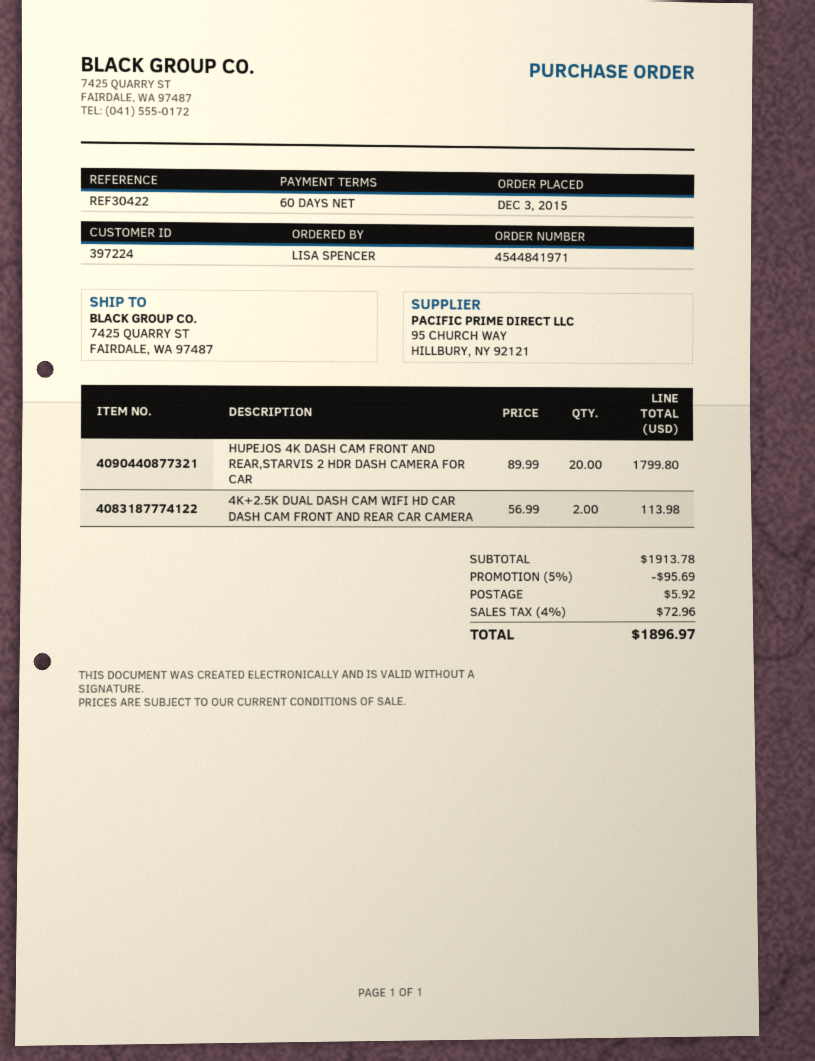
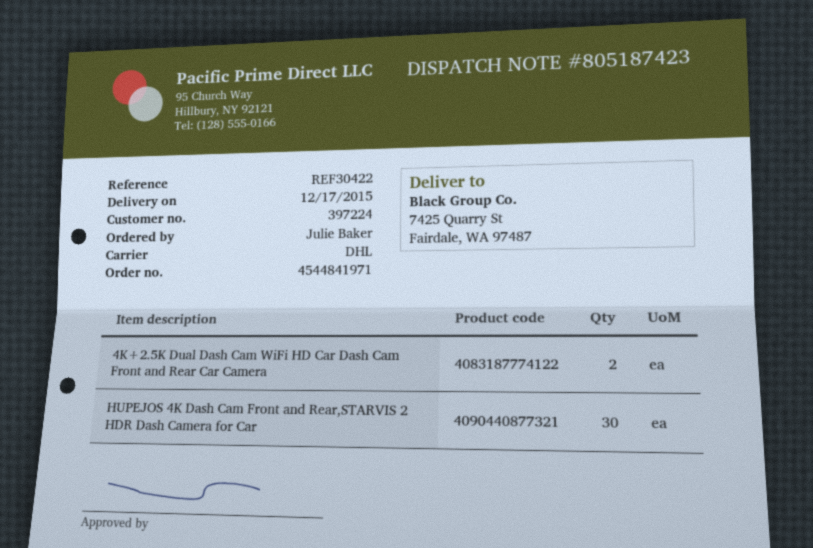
ordered by: LISA SPENCER -> Julie Baker
HUPEJOS 4K DASH CAM FRONT AND REAR,STARVIS 2 HDR DASH CAMERA FOR CAR: 20 -> 30

